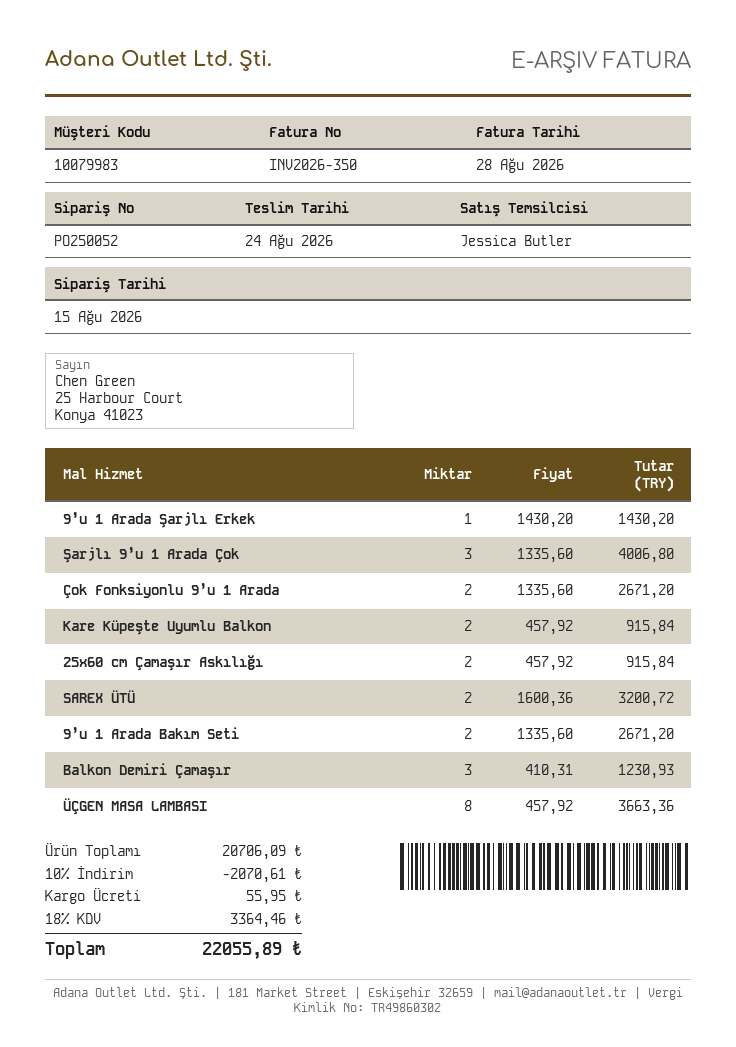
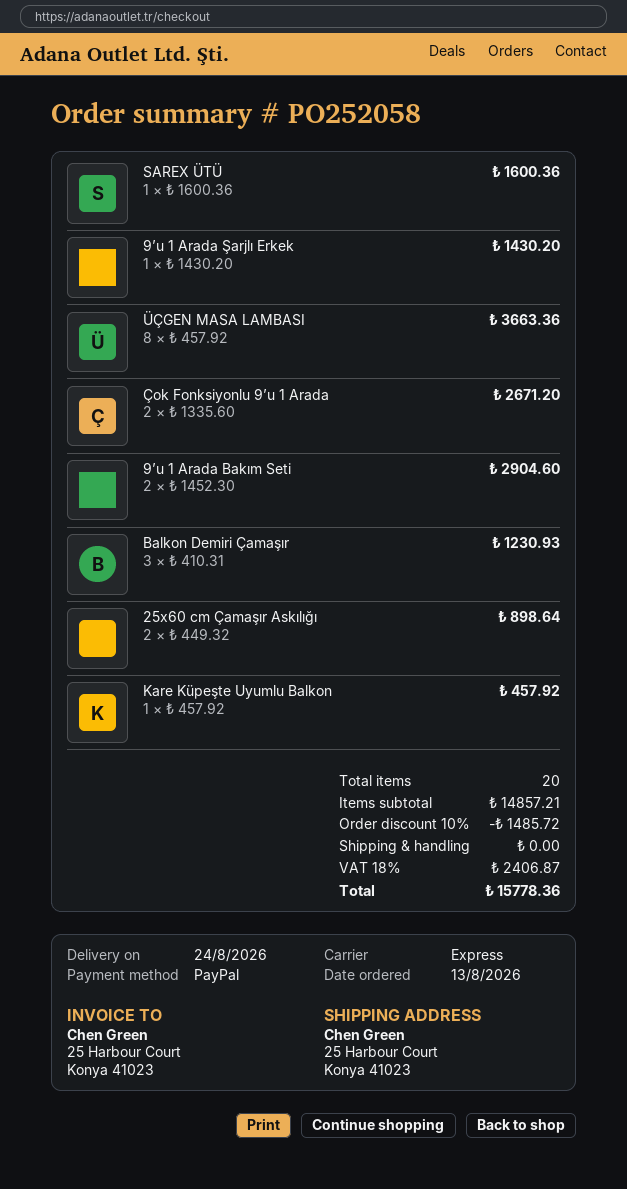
order number: PO250052 -> PO252058
order date: 2026-08-15 -> 2026-08-13
Şarjlı 9’u 1 Arada Çok: 3 x 1335.60 = 4006.80 -> none
Kare Küpeşte Uyumlu Balkon: 2 x 457.92 = 915.84 -> 1 x 457.92 = 457.92
25x60 cm Çamaşır Askılığı: 2 x 457.92 = 915.84 -> 2 x 449.32 = 898.64
SAREX ÜTÜ: 2 x 1600.36 = 3200.72 -> 1 x 1600.36 = 1600.36
9’u 1 Arada Bakım Seti: 2 x 1335.60 = 2671.20 -> 2 x 1452.30 = 2904.60
subtotal: 20706.09 -> 14857.21
discount: 10% = 2070.61 -> 10% = 1485.72
shipping: 55.95 -> 0.00
tax: 18% = 3364.46 -> 18% = 2406.87
total: 22055.89 -> 15778.36

